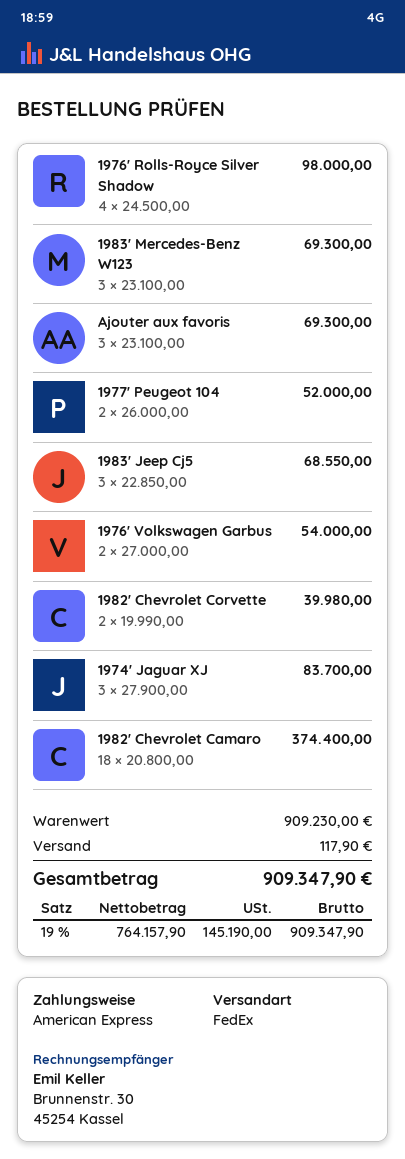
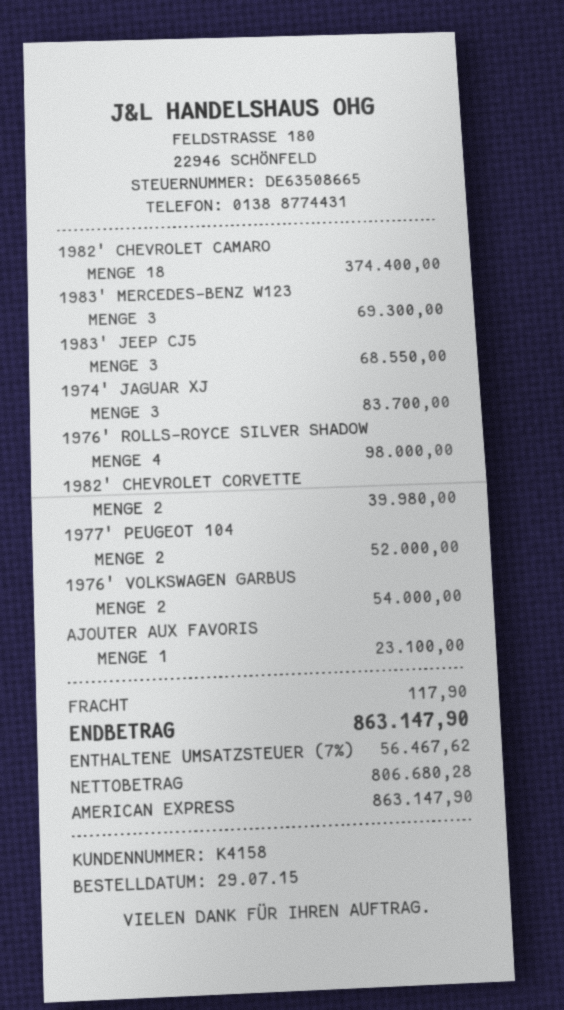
Ajouter aux favoris: 3 for 69300.00 -> 1 for 23100.00
net: 764157.90 -> 806680.28
tax: 19% = 145190.00 -> 7% = 56467.62
total: 909347.90 -> 863147.90

